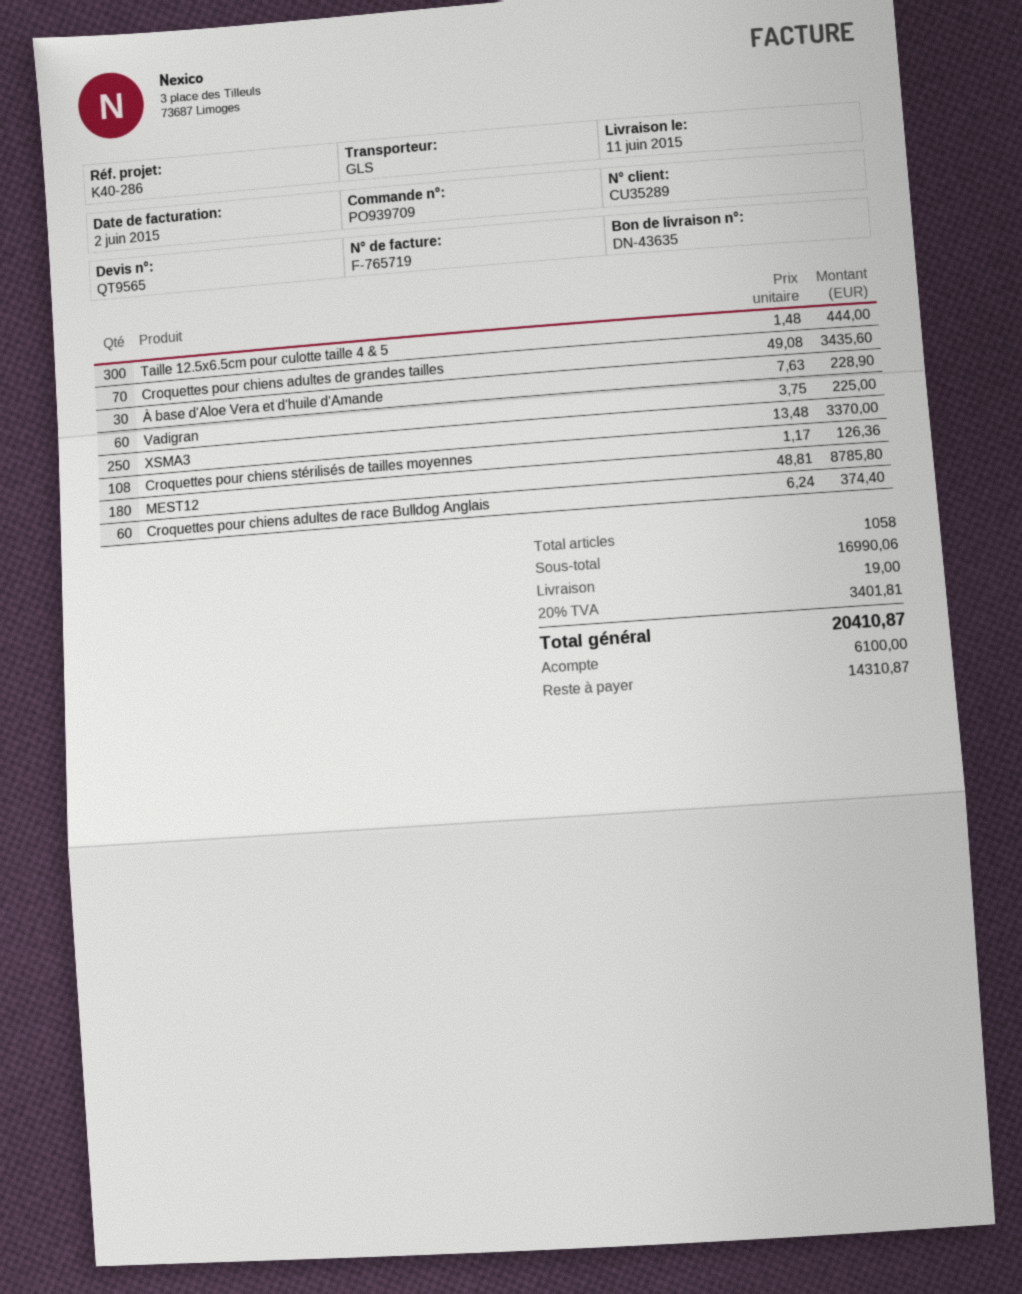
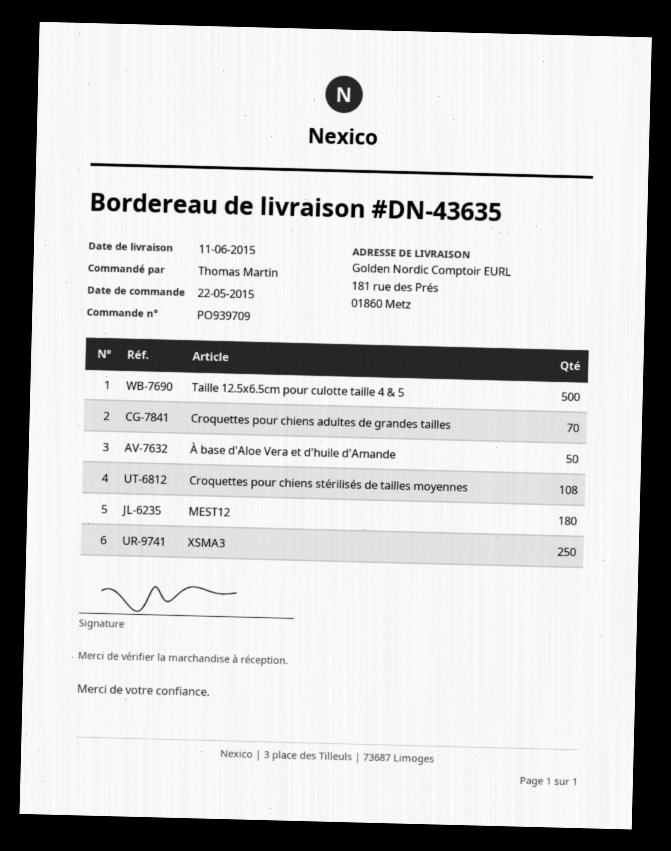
Taille 12.5x6.5cm pour culotte taille 4 & 5: 300 -> 500
À base d'Aloe Vera et d'huile d'Amande: 30 -> 50
Vadigran: 60 -> none
Croquettes pour chiens adultes de race Bulldog Anglais: 60 -> none

